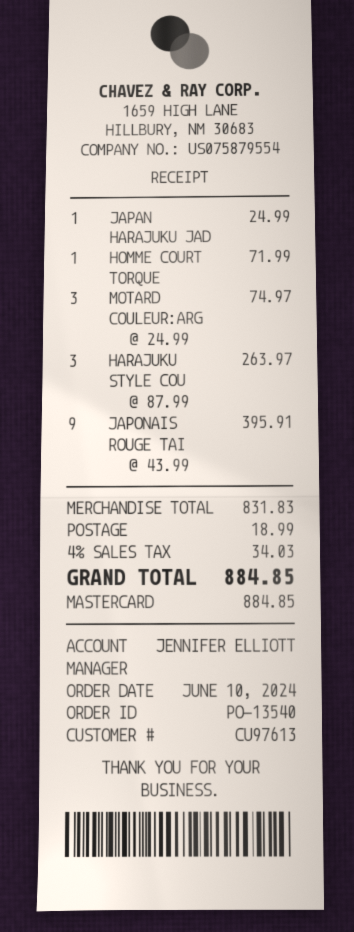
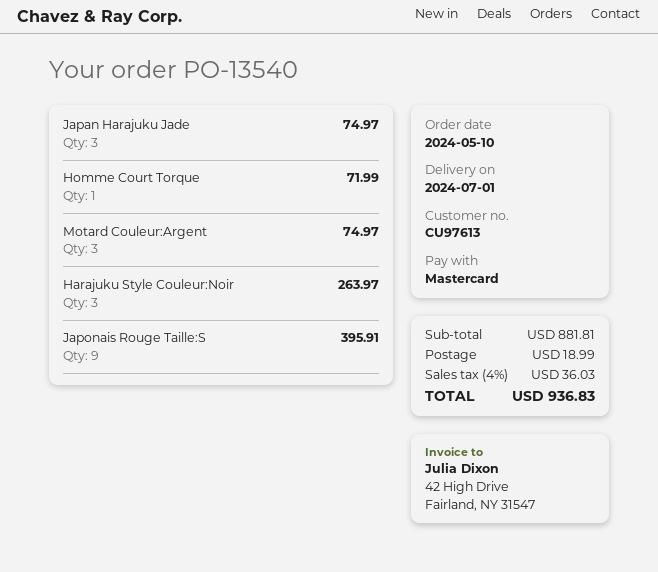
order date: 2024-06-10 -> 2024-05-10
JAPAN HARAJUKU JAD: 1 for 24.99 -> 3 for 74.97
subtotal: 831.83 -> 881.81
tax: 4% = 34.03 -> 4% = 36.03
total: 884.85 -> 936.83

